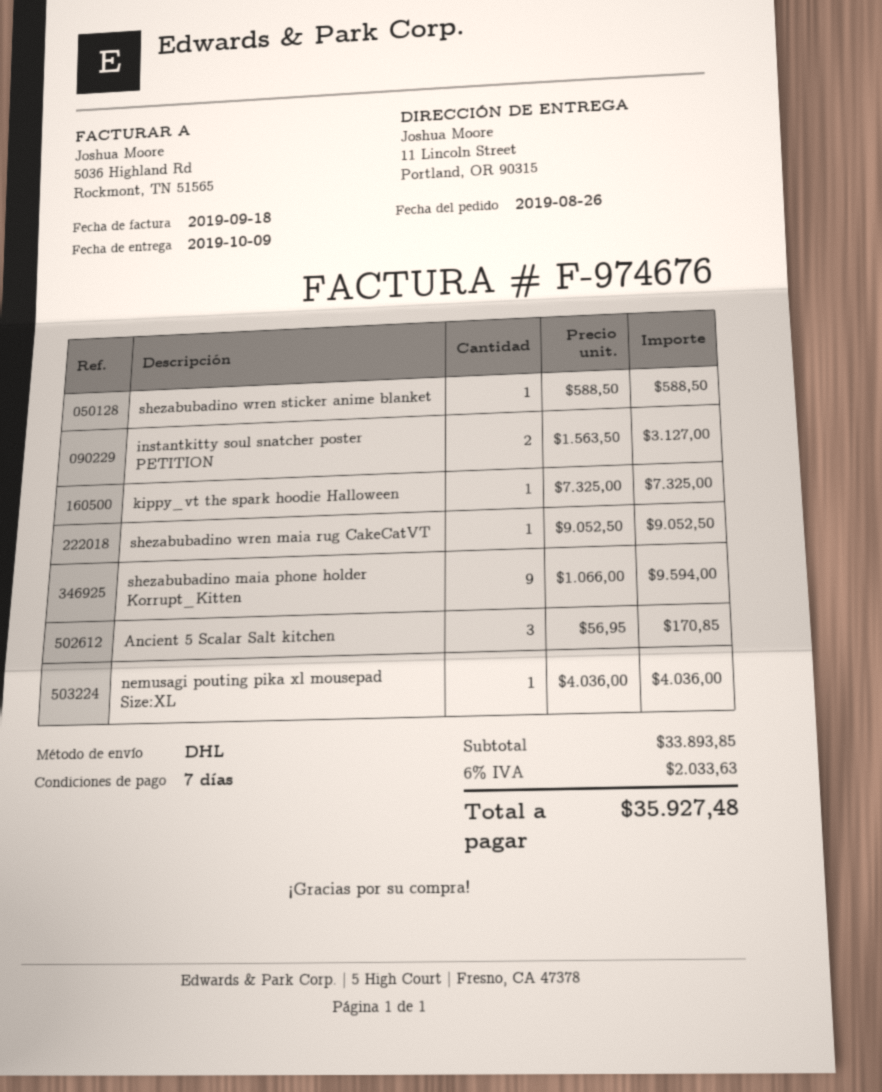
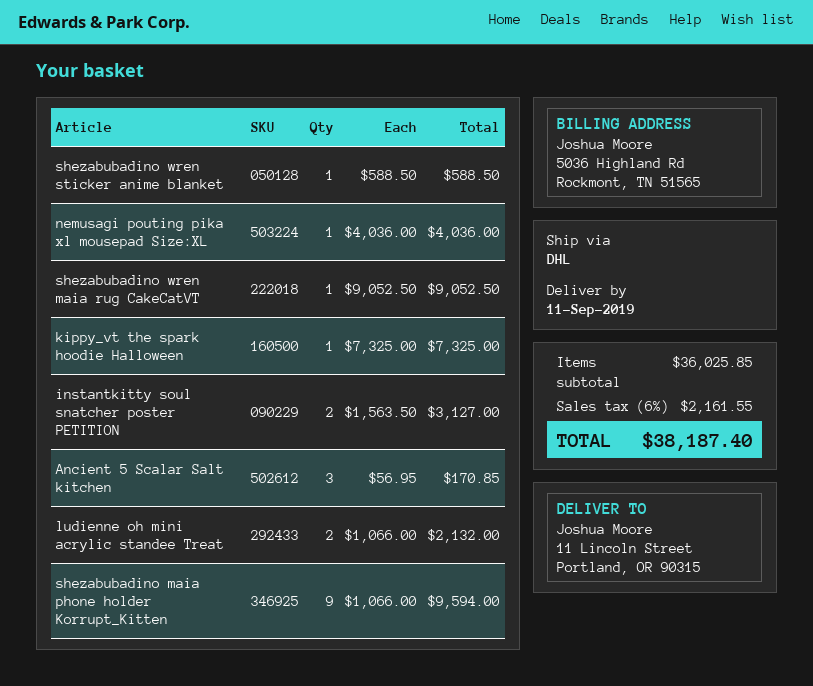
delivery date: 2019-10-09 -> 2019-09-11
ludienne oh mini acrylic standee Treat: none -> 2 x 1066.00 = 2132.00
subtotal: 33893.85 -> 36025.85
tax: 6% = 2033.63 -> 6% = 2161.55
total: 35927.48 -> 38187.40

